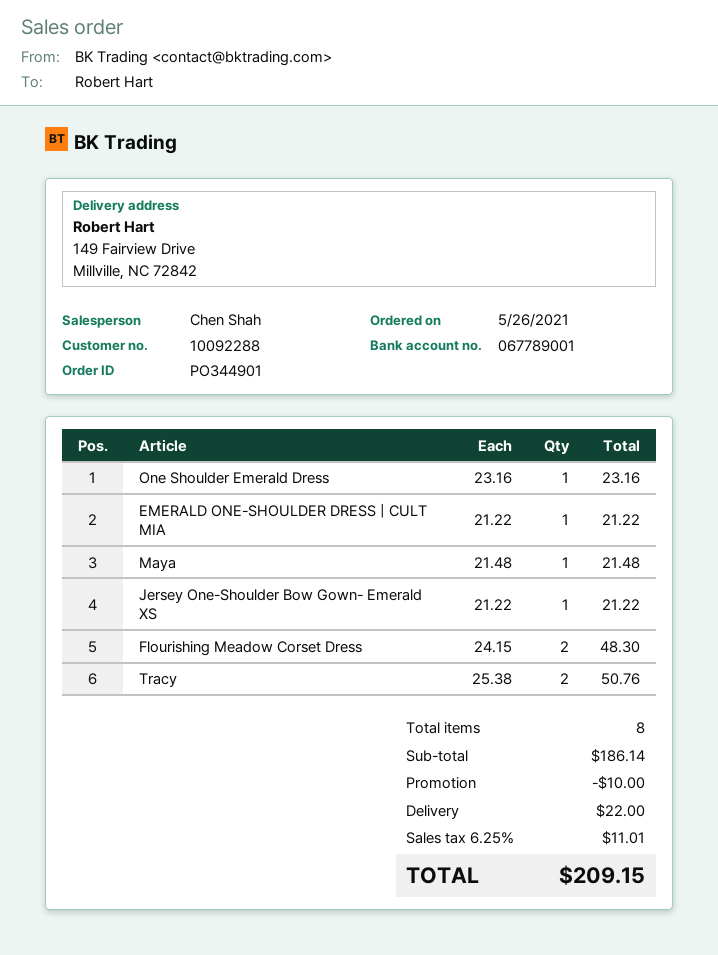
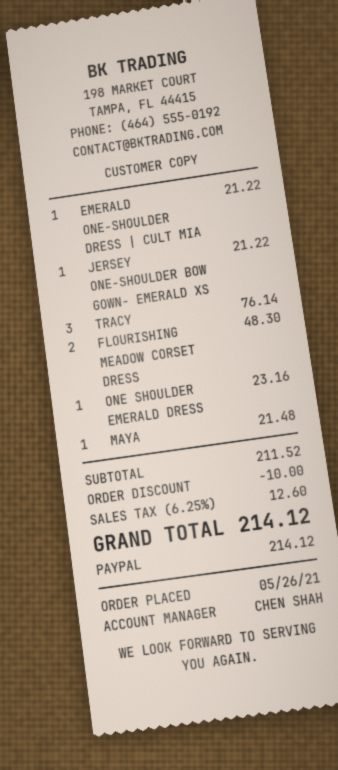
Tracy: 2 for 50.76 -> 3 for 76.14
subtotal: 186.14 -> 211.52
shipping: 22.00 -> none
tax: 6.25% = 11.01 -> 6.25% = 12.60
total: 209.15 -> 214.12

